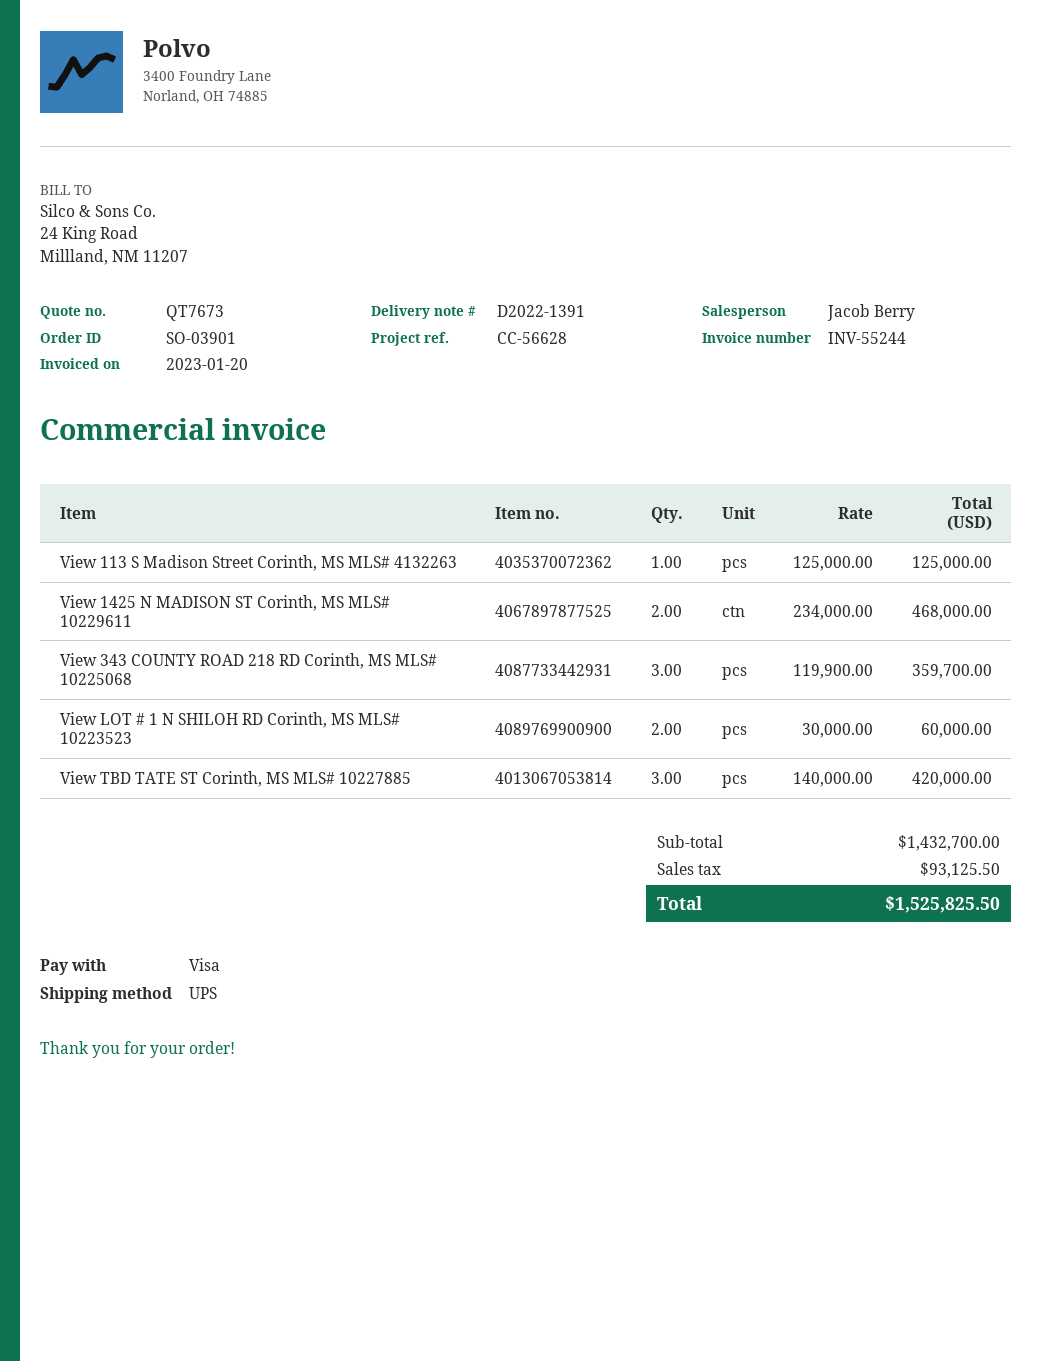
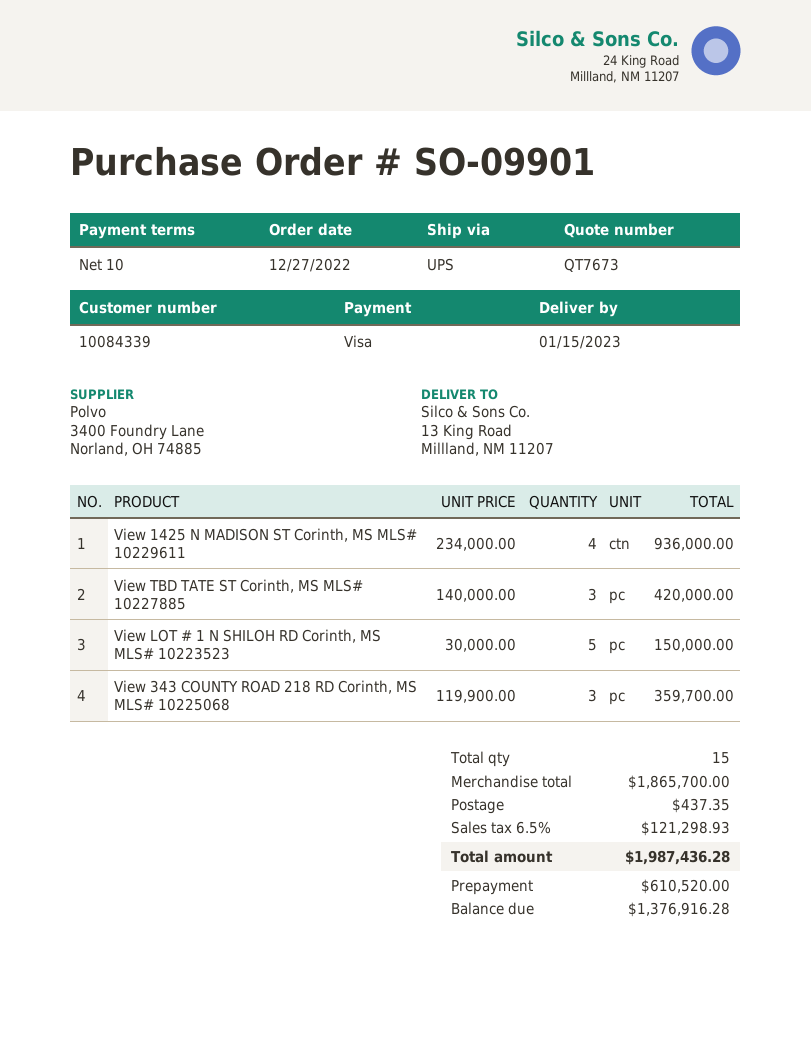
order number: SO-03901 -> SO-09901
View 113 S Madison Street Corinth, MS MLS# 4132263: 1 x 125000.00 = 125000.00 -> none
View 1425 N MADISON ST Corinth, MS MLS# 10229611: 2 x 234000.00 = 468000.00 -> 4 x 234000.00 = 936000.00
View LOT # 1 N SHILOH RD Corinth, MS MLS# 10223523: 2 x 30000.00 = 60000.00 -> 5 x 30000.00 = 150000.00
subtotal: 1432700.00 -> 1865700.00
shipping: none -> 437.35
tax: 93125.50 -> 121298.93
total: 1525825.50 -> 1987436.28

